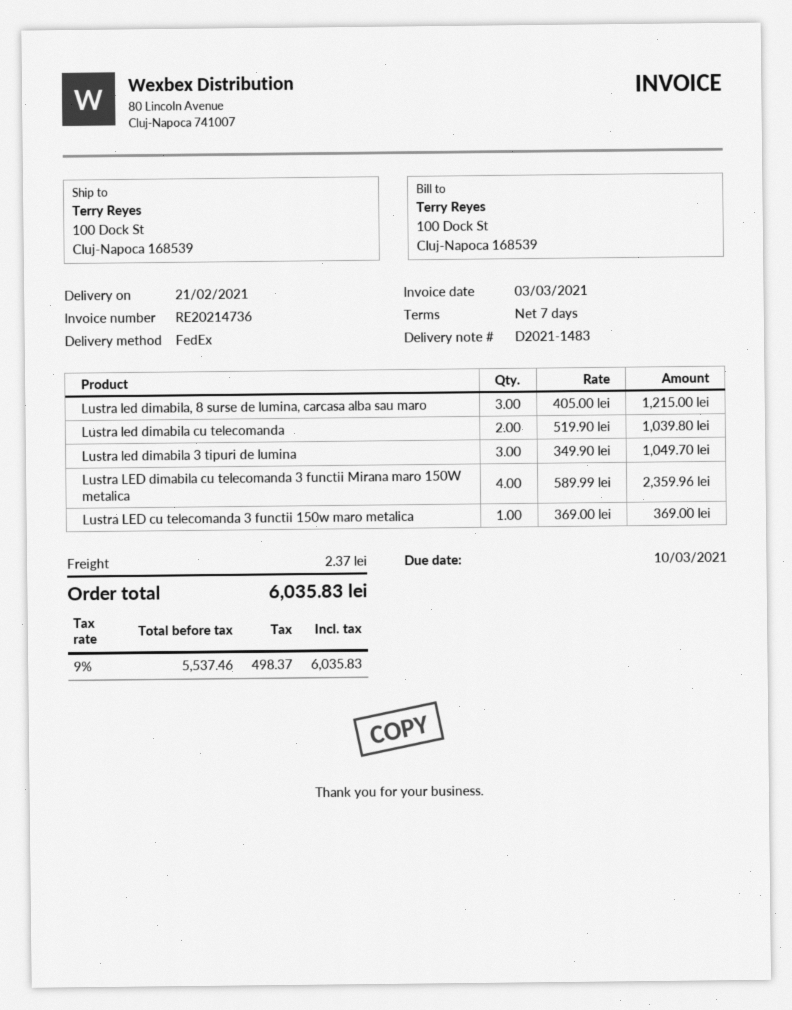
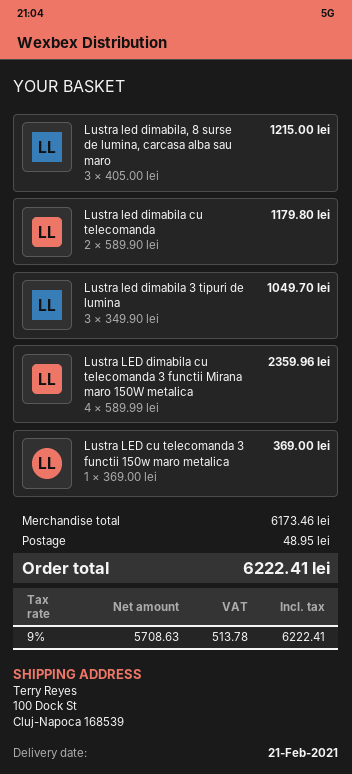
Lustra led dimabila cu telecomanda: 2 x 519.90 = 1039.80 -> 2 x 589.90 = 1179.80
shipping: 2.37 -> 48.95
net: 5537.46 -> 5708.63
tax: 9% = 498.37 -> 9% = 513.78
total: 6035.83 -> 6222.41

